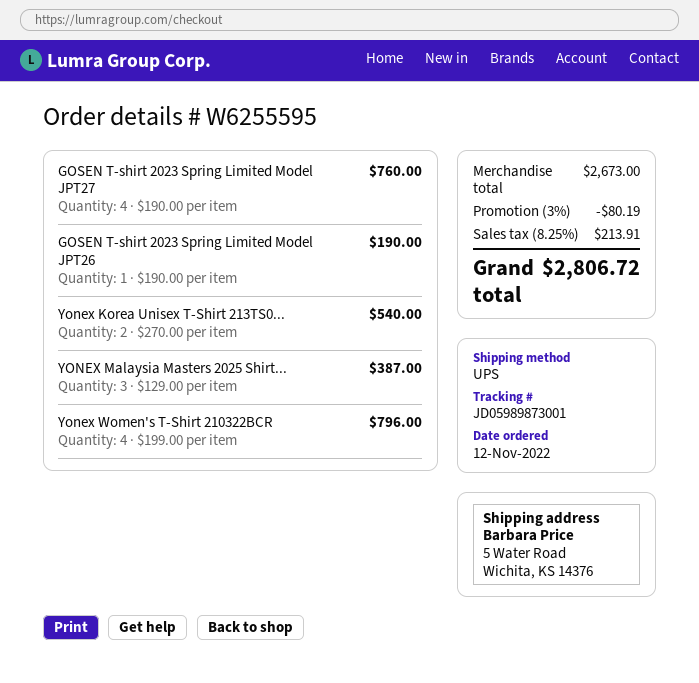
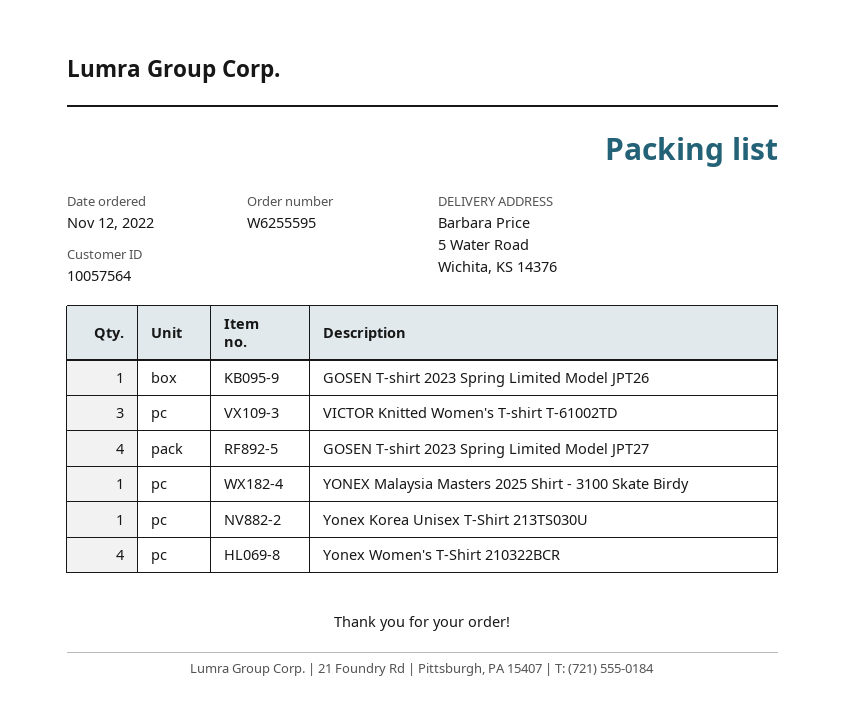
Yonex Korea Unisex T-Shirt 213TS0...: 2 -> 1
YONEX Malaysia Masters 2025 Shirt...: 3 -> 1
VICTOR Knitted Women's T-shirt T-61002TD: none -> 3

